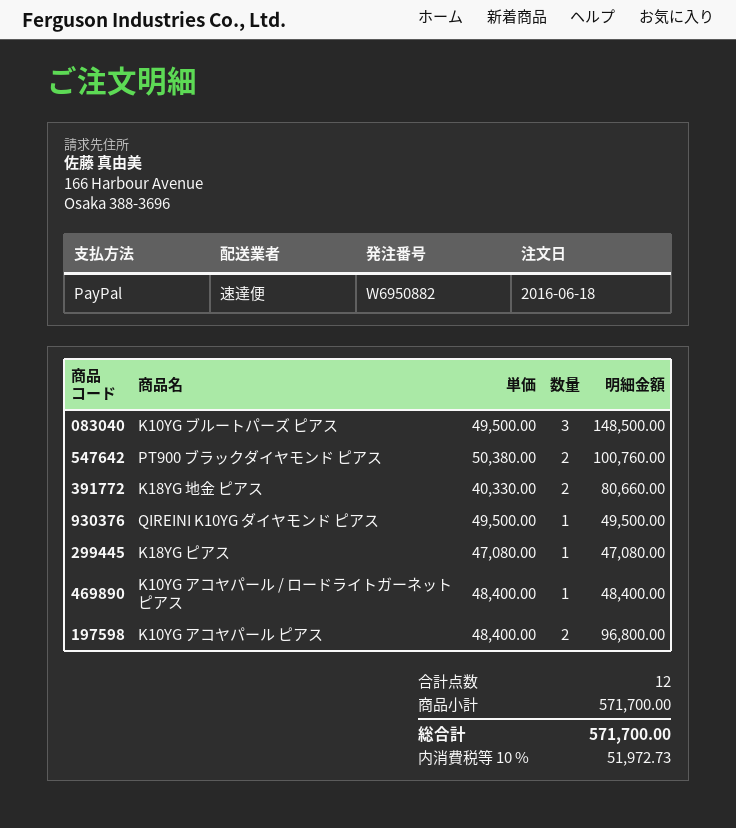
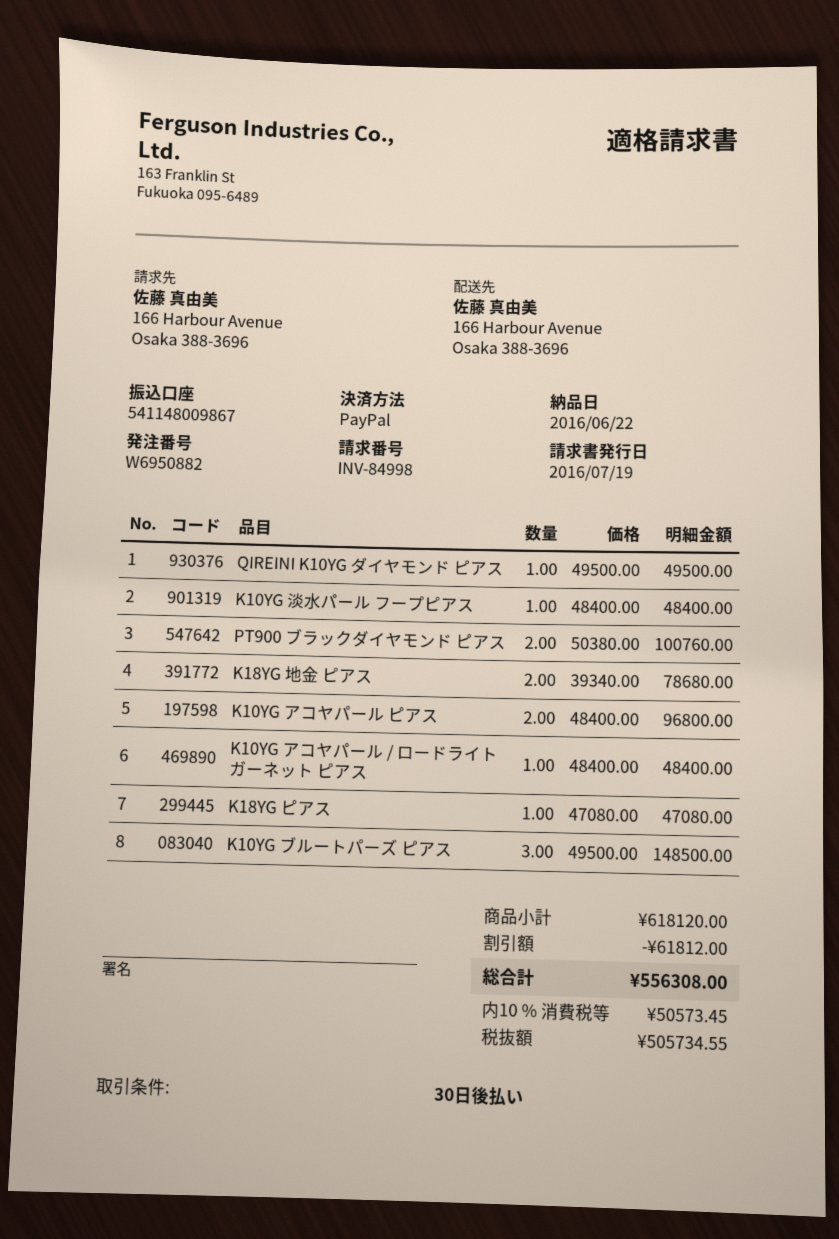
K18YG 地金 ピアス: 2 x 40330.00 = 80660.00 -> 2 x 39340.00 = 78680.00
K10YG 淡水パール フープピアス: none -> 1 x 48400.00 = 48400.00
subtotal: 571700.00 -> 618120.00
discount: none -> 61812.00
tax: 10% = 51972.73 -> 10% = 50573.45
total: 571700.00 -> 556308.00

